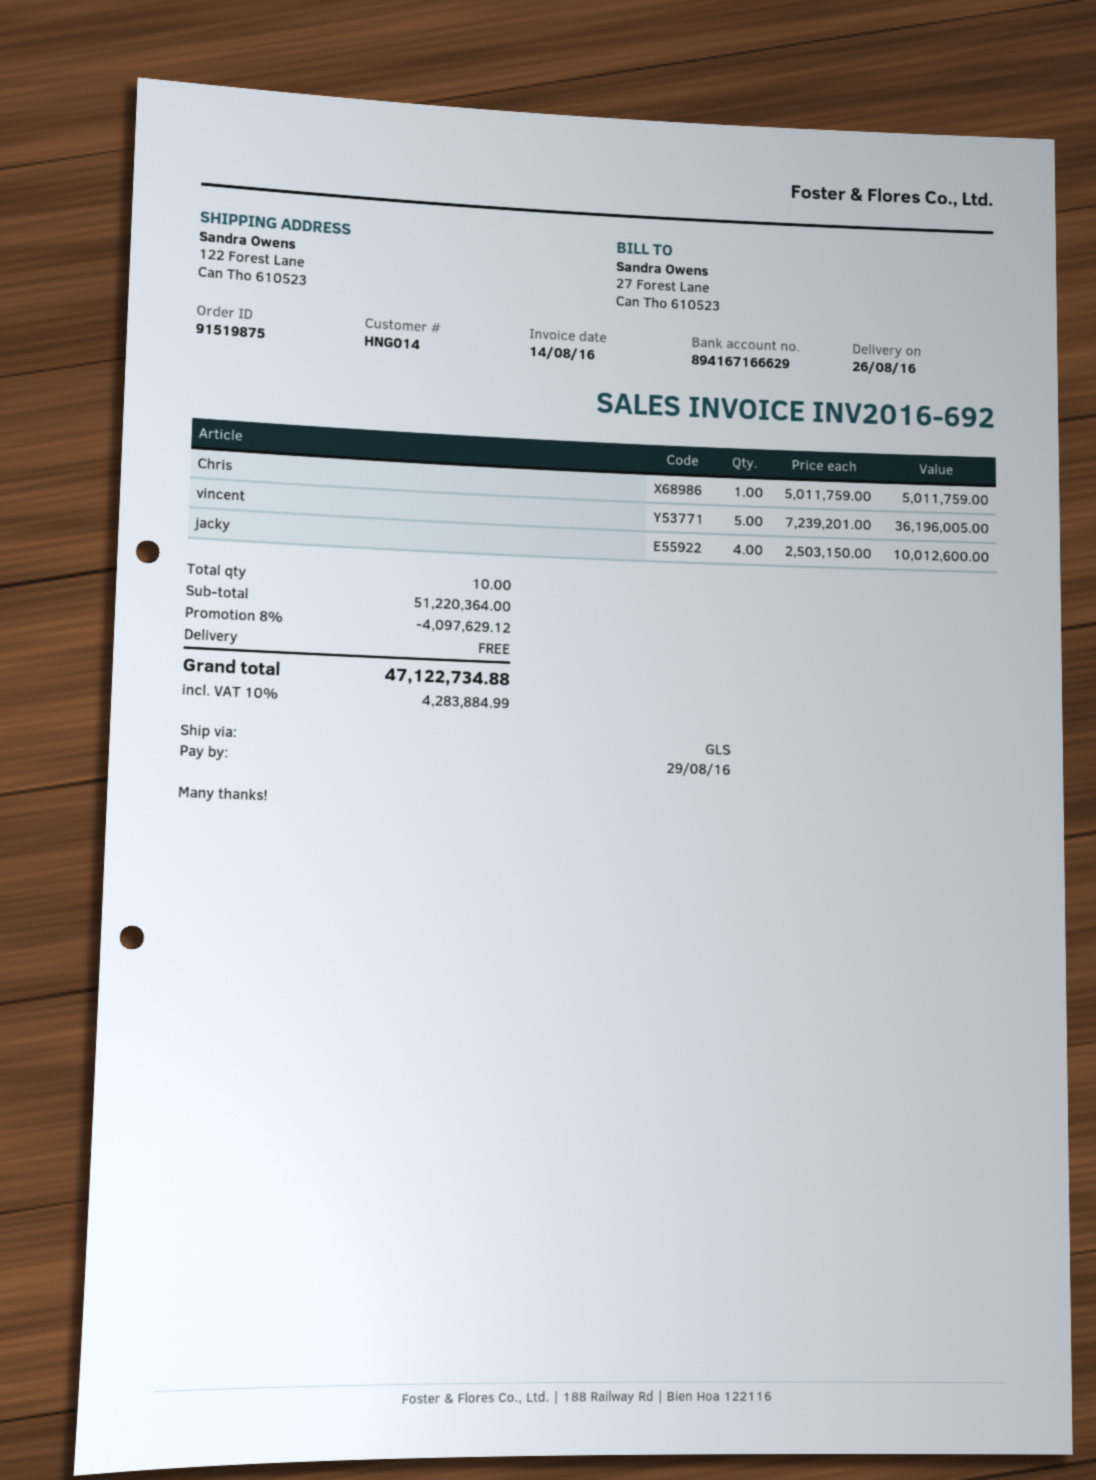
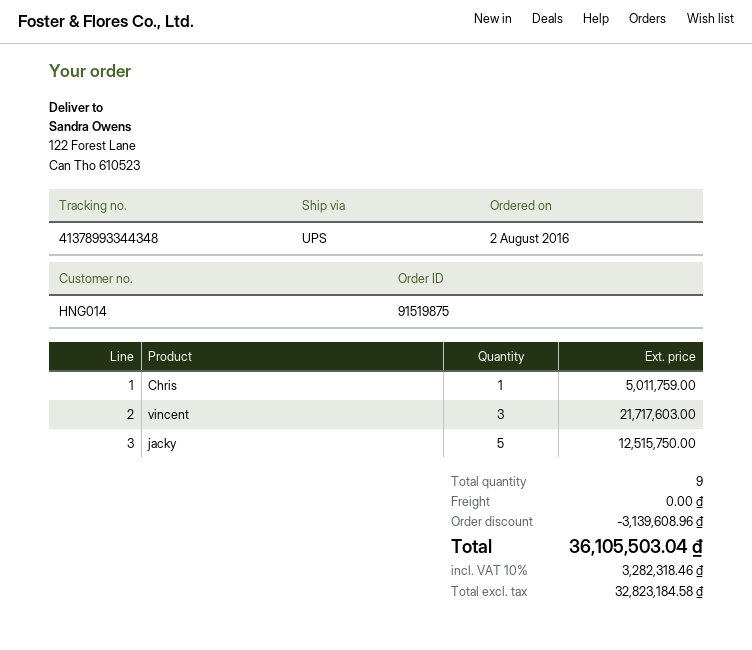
shipping method: GLS -> UPS
vincent: 5 for 36196005.00 -> 3 for 21717603.00
jacky: 4 for 10012600.00 -> 5 for 12515750.00
total quantity: 10 -> 9
discount: 4097629.12 -> 3139608.96
tax: 10% = 4283884.99 -> 10% = 3282318.46
total: 47122734.88 -> 36105503.04

